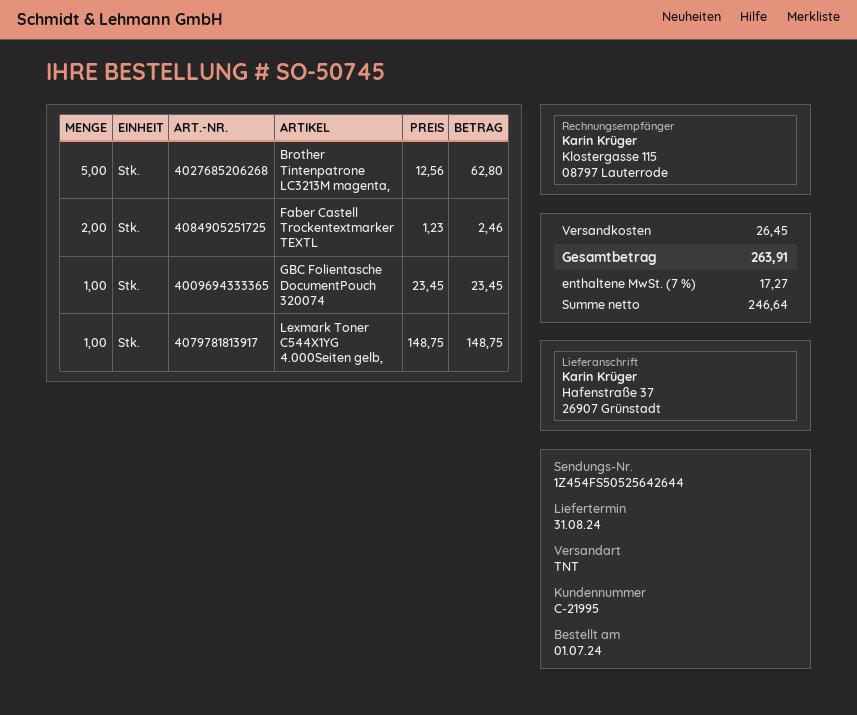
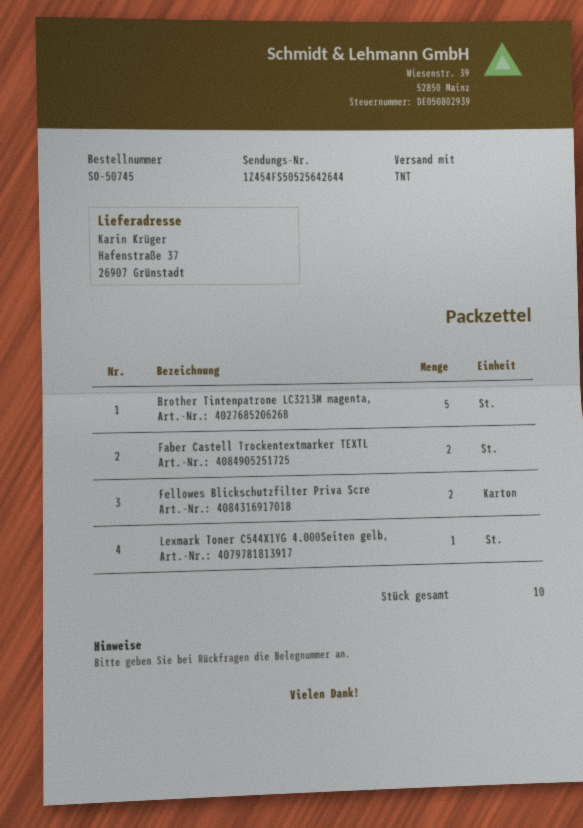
GBC Folientasche DocumentPouch 320074: 1 -> none
Fellowes Blickschutzfilter Priva Scre: none -> 2

